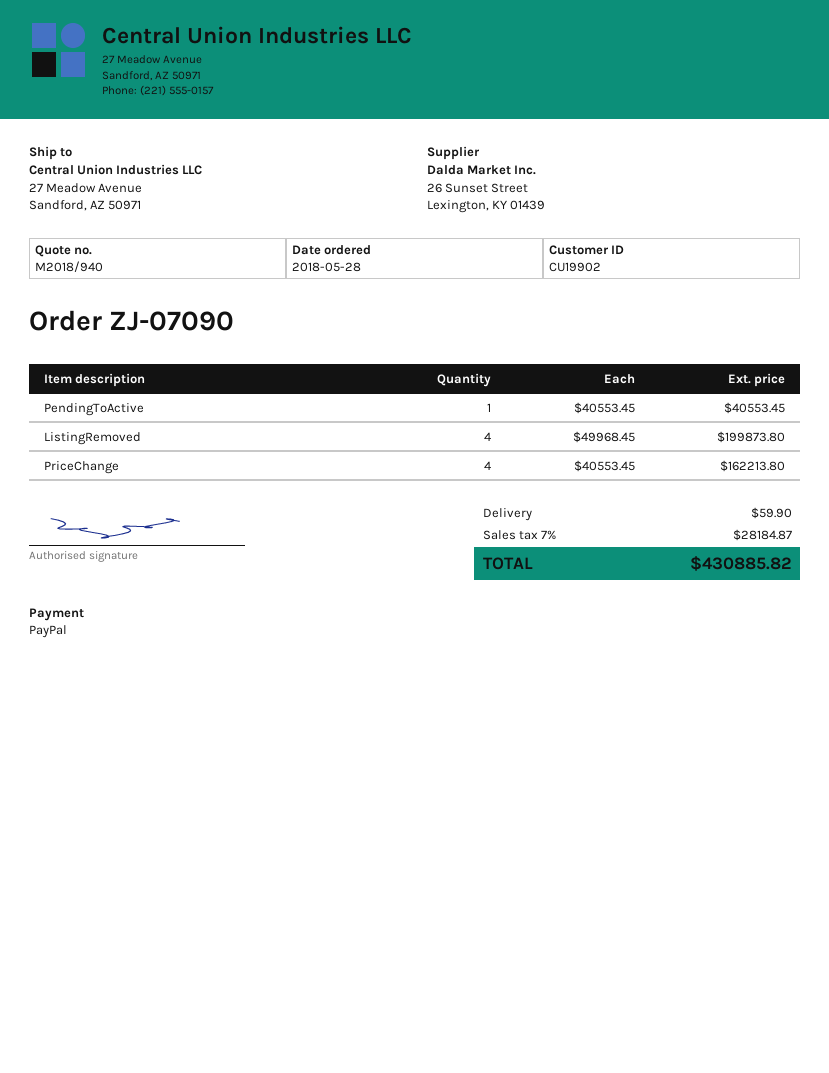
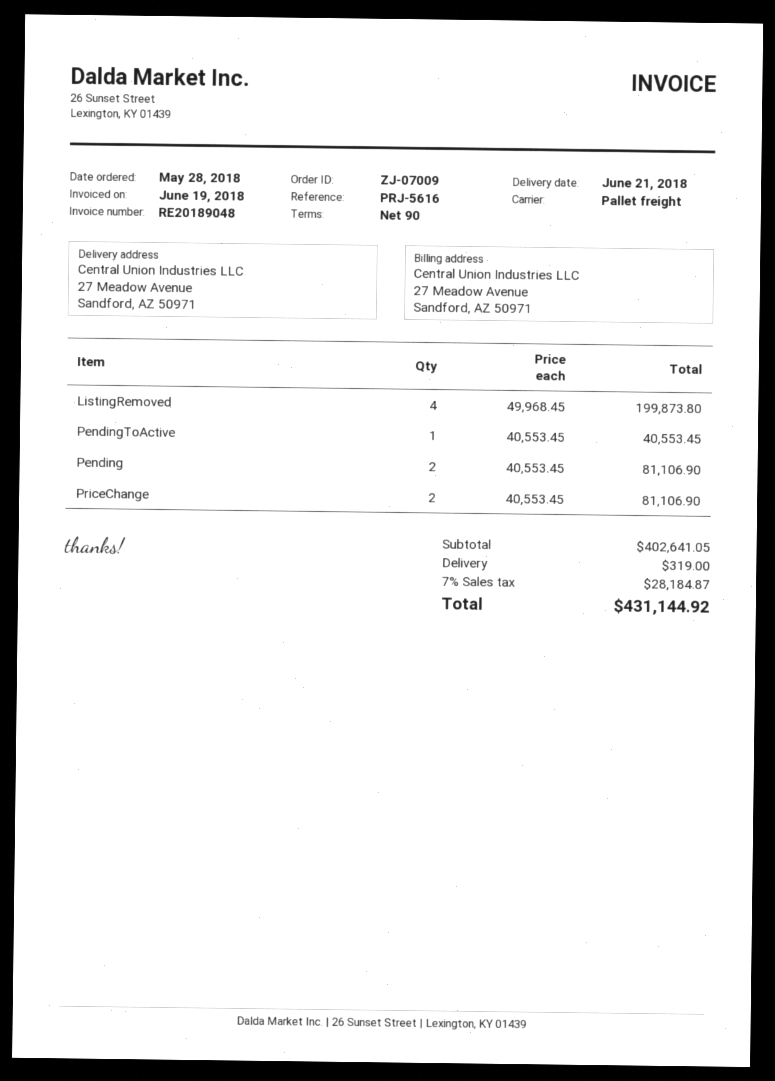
order number: ZJ-07090 -> ZJ-07009
PriceChange: 4 x 40553.45 = 162213.80 -> 2 x 40553.45 = 81106.90
Pending: none -> 2 x 40553.45 = 81106.90
shipping: 59.90 -> 319.00
total: 430885.82 -> 431144.92

